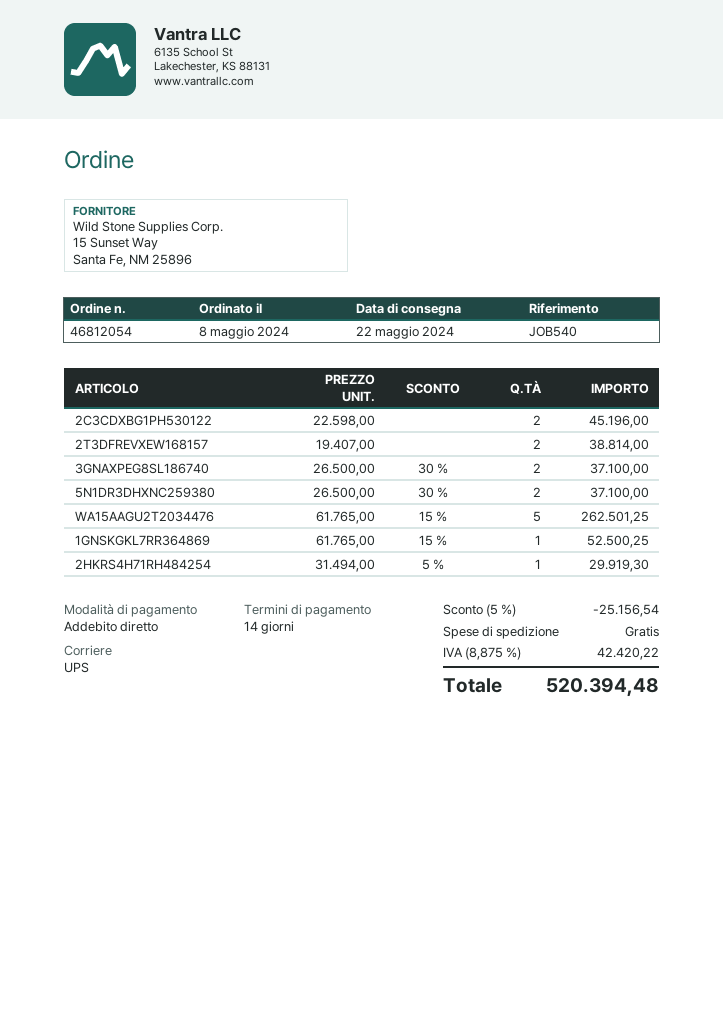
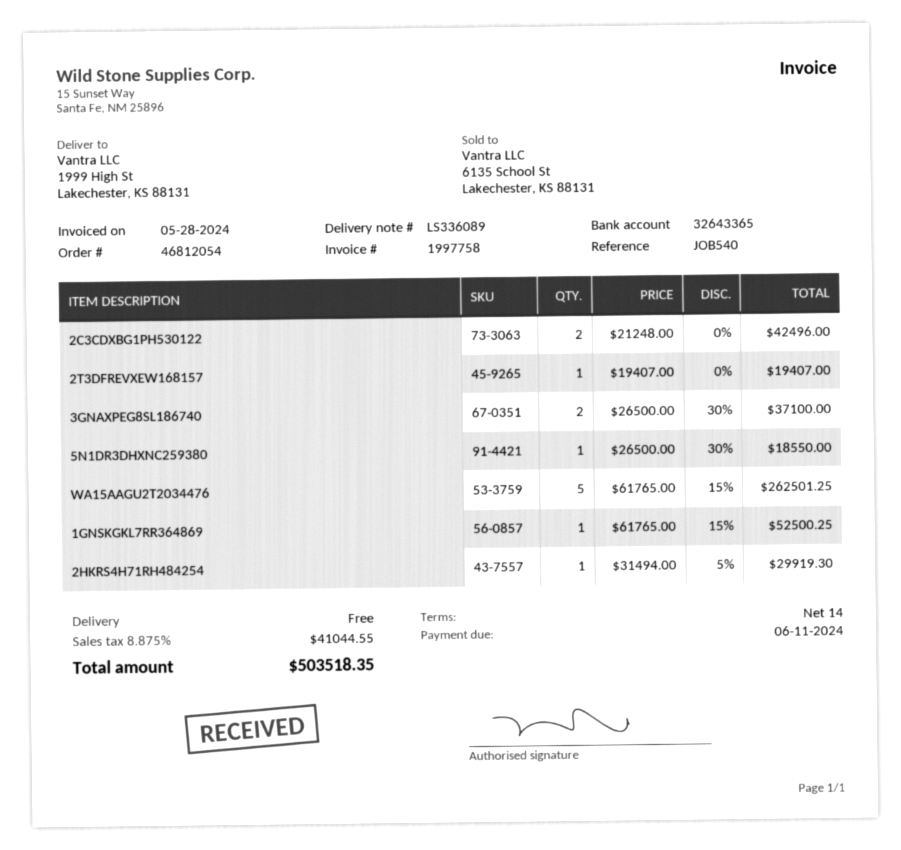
2C3CDXBG1PH530122: 2 x 22598.00 = 45196.00 -> 2 x 21248.00 = 42496.00
2T3DFREVXEW168157: 2 x 19407.00 = 38814.00 -> 1 x 19407.00 = 19407.00
5N1DR3DHXNC259380: 2 x 26500.00 - 30% = 37100.00 -> 1 x 26500.00 - 30% = 18550.00
discount: 5% = 25156.54 -> none
tax: 8.875% = 42420.22 -> 8.875% = 41044.55
total: 520394.48 -> 503518.35

